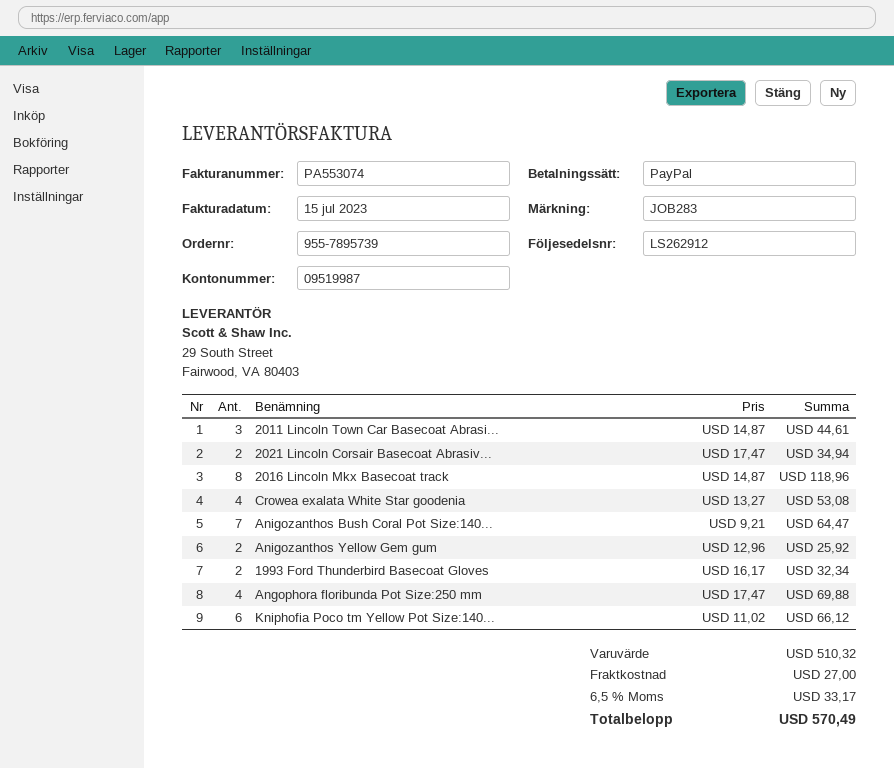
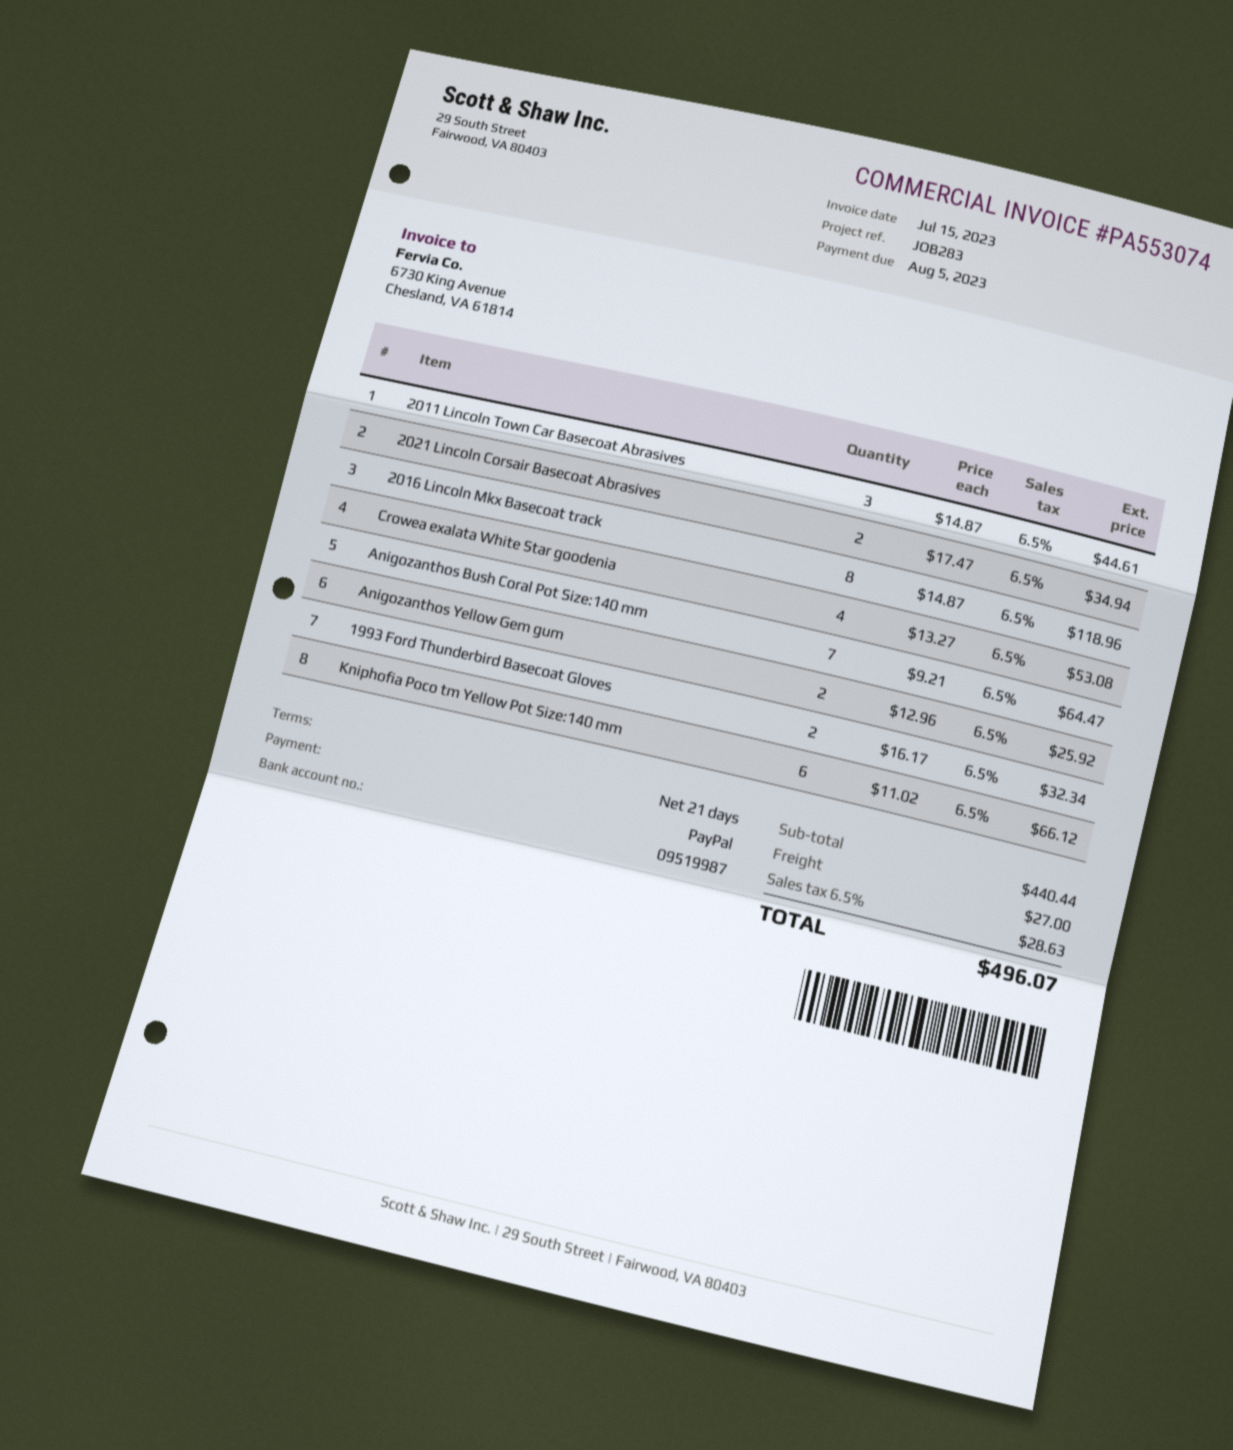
Angophora floribunda Pot Size:250 mm: 4 x 17.47 = 69.88 -> none
subtotal: 510.32 -> 440.44
tax: 6.5% = 33.17 -> 6.5% = 28.63
total: 570.49 -> 496.07

